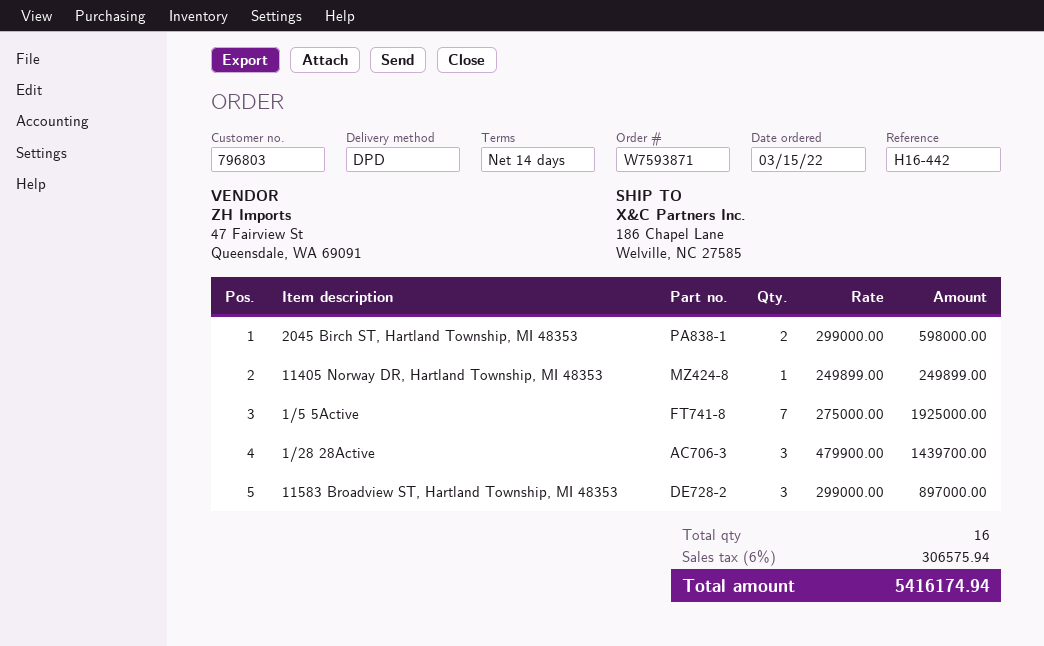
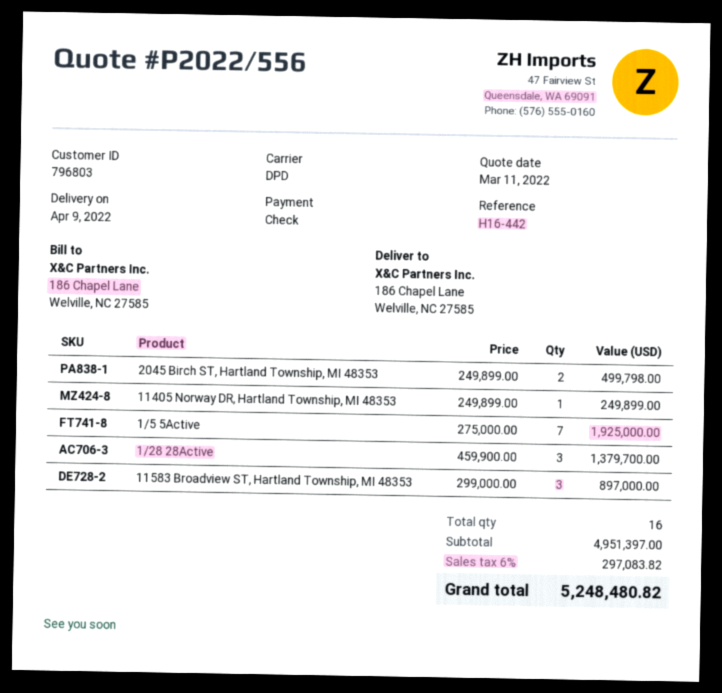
2045 Birch ST, Hartland Township, MI 48353: 2 x 299000.00 = 598000.00 -> 2 x 249899.00 = 499798.00
1/28 28Active: 3 x 479900.00 = 1439700.00 -> 3 x 459900.00 = 1379700.00
tax: 6% = 306575.94 -> 6% = 297083.82
total: 5416174.94 -> 5248480.82

